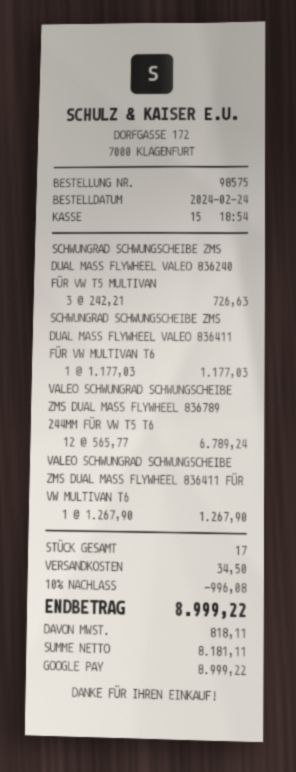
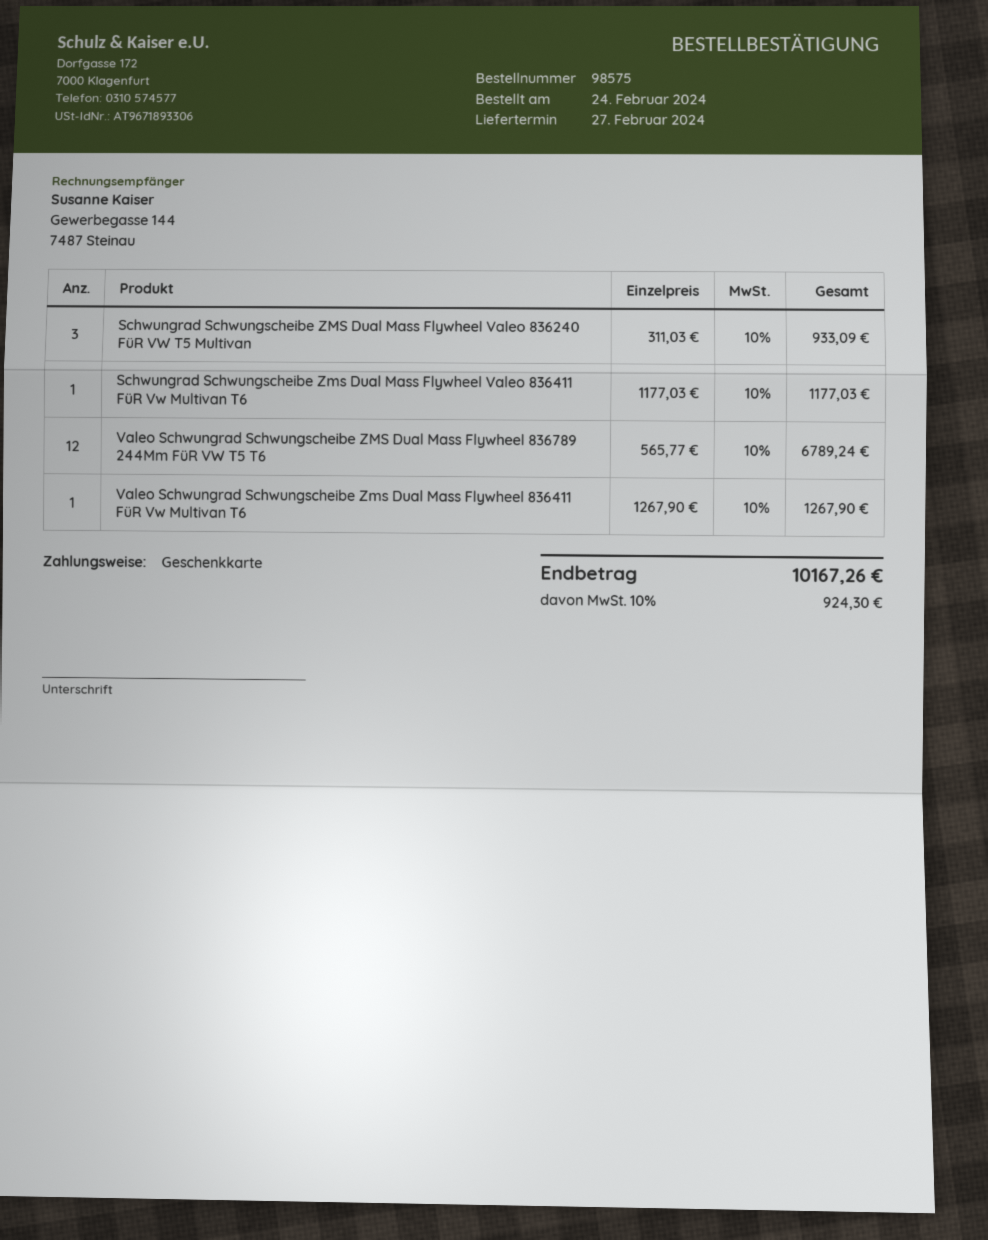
payment method: Google Pay -> gift card
SCHWUNGRAD SCHWUNGSCHEIBE ZMS DUAL MASS FLYWHEEL VALEO 836240 FÜR VW T5 MULTIVAN: 3 x 242.21 = 726.63 -> 3 x 311.03 = 933.09
discount: 10% = 996.08 -> none
shipping: 34.50 -> none
tax: 818.11 -> 924.30
total: 8999.22 -> 10167.26

